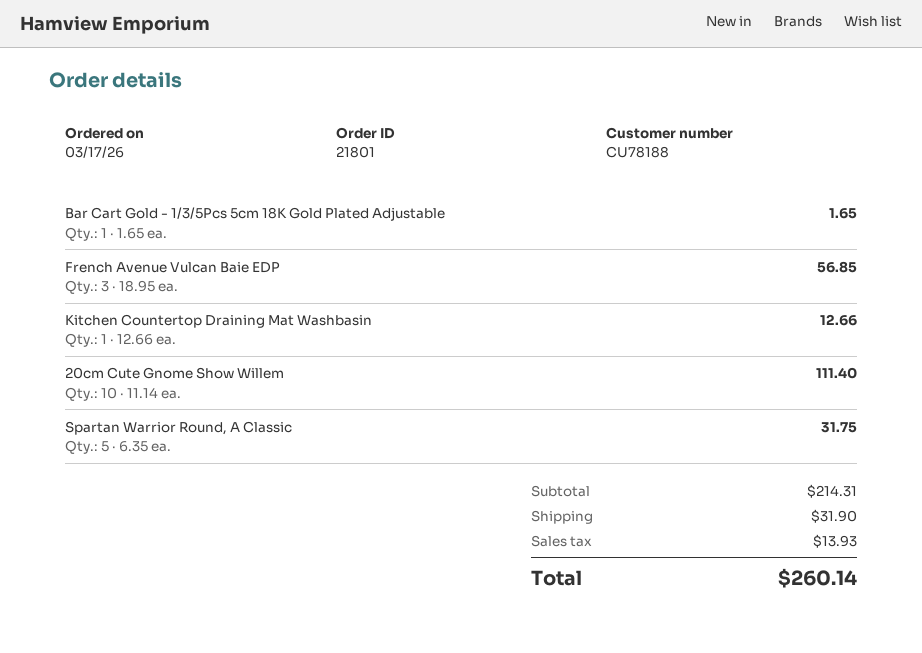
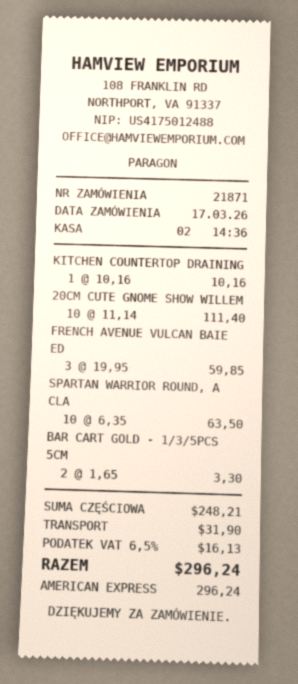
order number: 21801 -> 21871
Bar Cart Gold - 1/3/5Pcs 5cm 18K Gold Plated Adjustable: 1 x 1.65 = 1.65 -> 2 x 1.65 = 3.30
French Avenue Vulcan Baie EDP: 3 x 18.95 = 56.85 -> 3 x 19.95 = 59.85
Kitchen Countertop Draining Mat Washbasin: 1 x 12.66 = 12.66 -> 1 x 10.16 = 10.16
Spartan Warrior Round, A Classic: 5 x 6.35 = 31.75 -> 10 x 6.35 = 63.50
subtotal: 214.31 -> 248.21
tax: 13.93 -> 16.13
total: 260.14 -> 296.24

